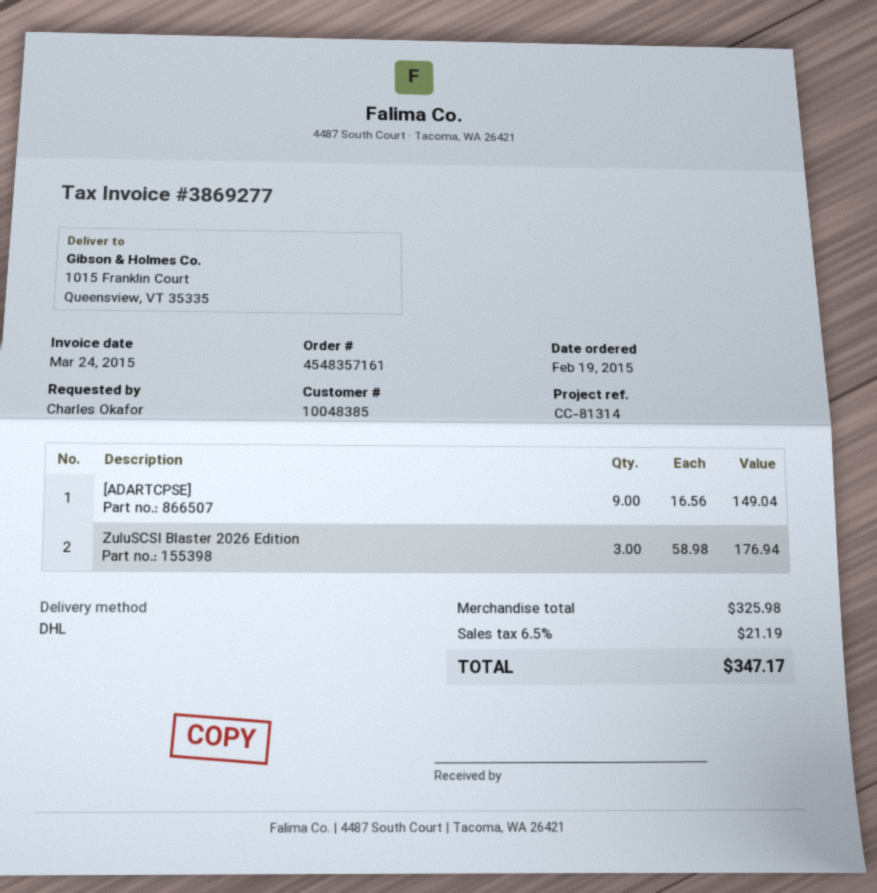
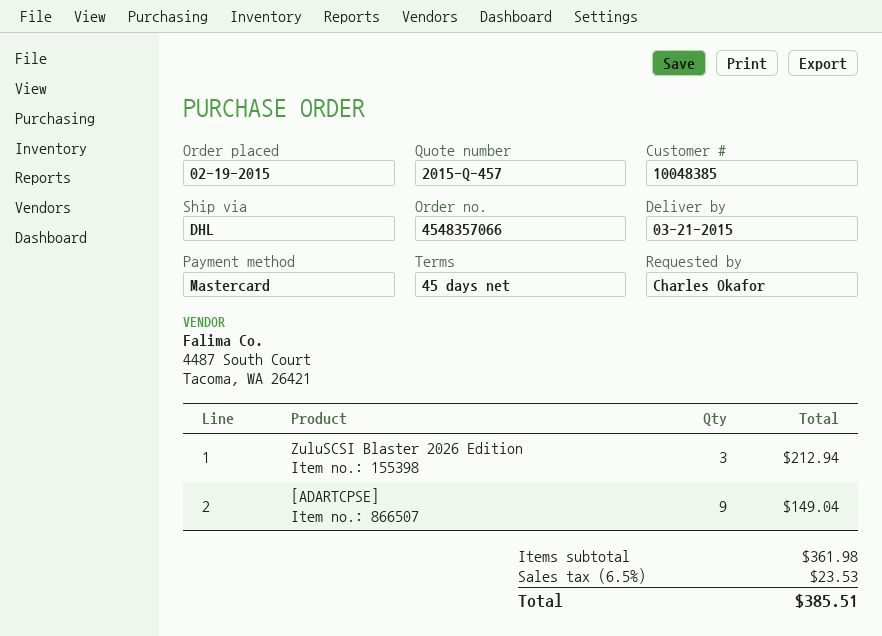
order number: 4548357161 -> 4548357066
ZuluSCSI Blaster 2026 Edition: 3 for 176.94 -> 3 for 212.94
subtotal: 325.98 -> 361.98
tax: 6.5% = 21.19 -> 6.5% = 23.53
total: 347.17 -> 385.51

